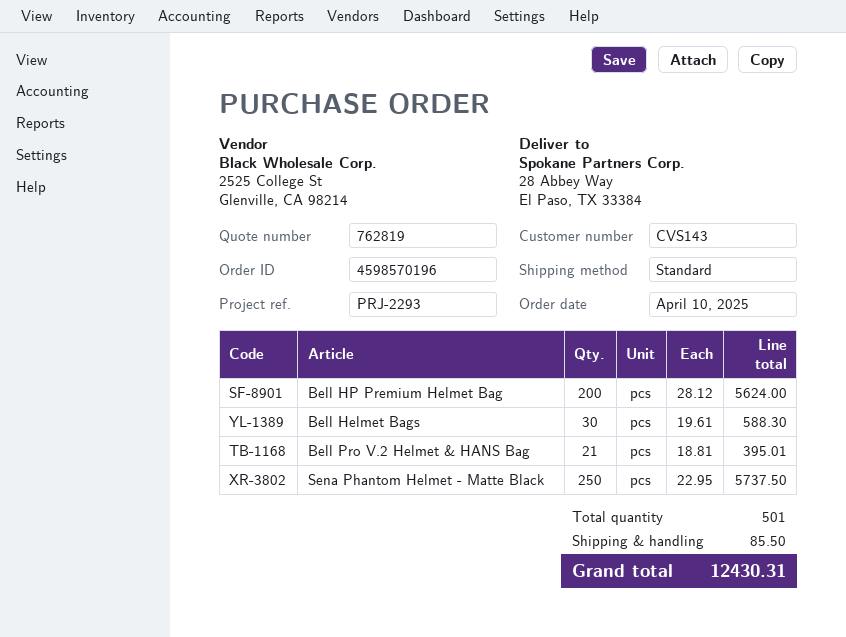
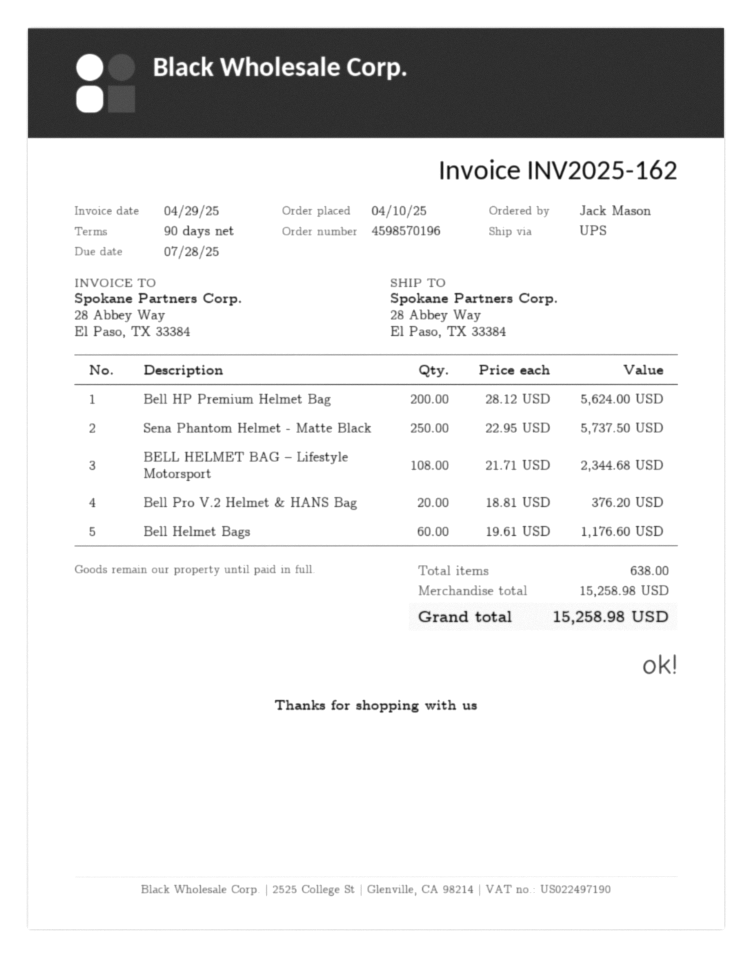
shipping method: standard -> UPS
Bell Helmet Bags: 30 x 19.61 = 588.30 -> 60 x 19.61 = 1176.60
Bell Pro V.2 Helmet & HANS Bag: 21 x 18.81 = 395.01 -> 20 x 18.81 = 376.20
BELL HELMET BAG – Lifestyle Motorsport: none -> 108 x 21.71 = 2344.68
total quantity: 501 -> 638
shipping: 85.50 -> none
total: 12430.31 -> 15258.98

